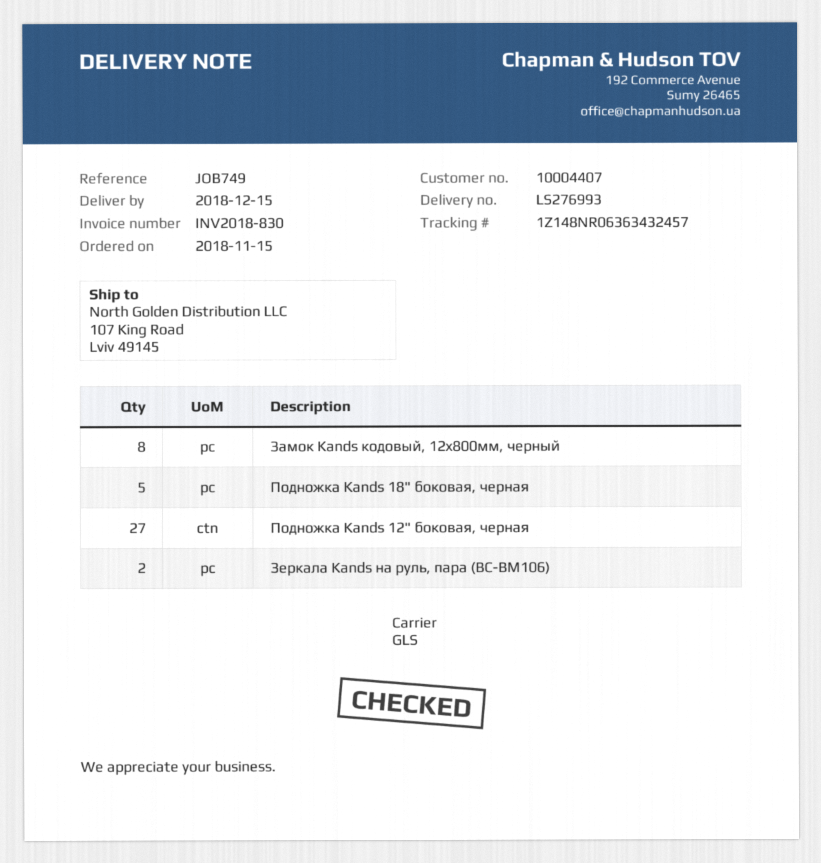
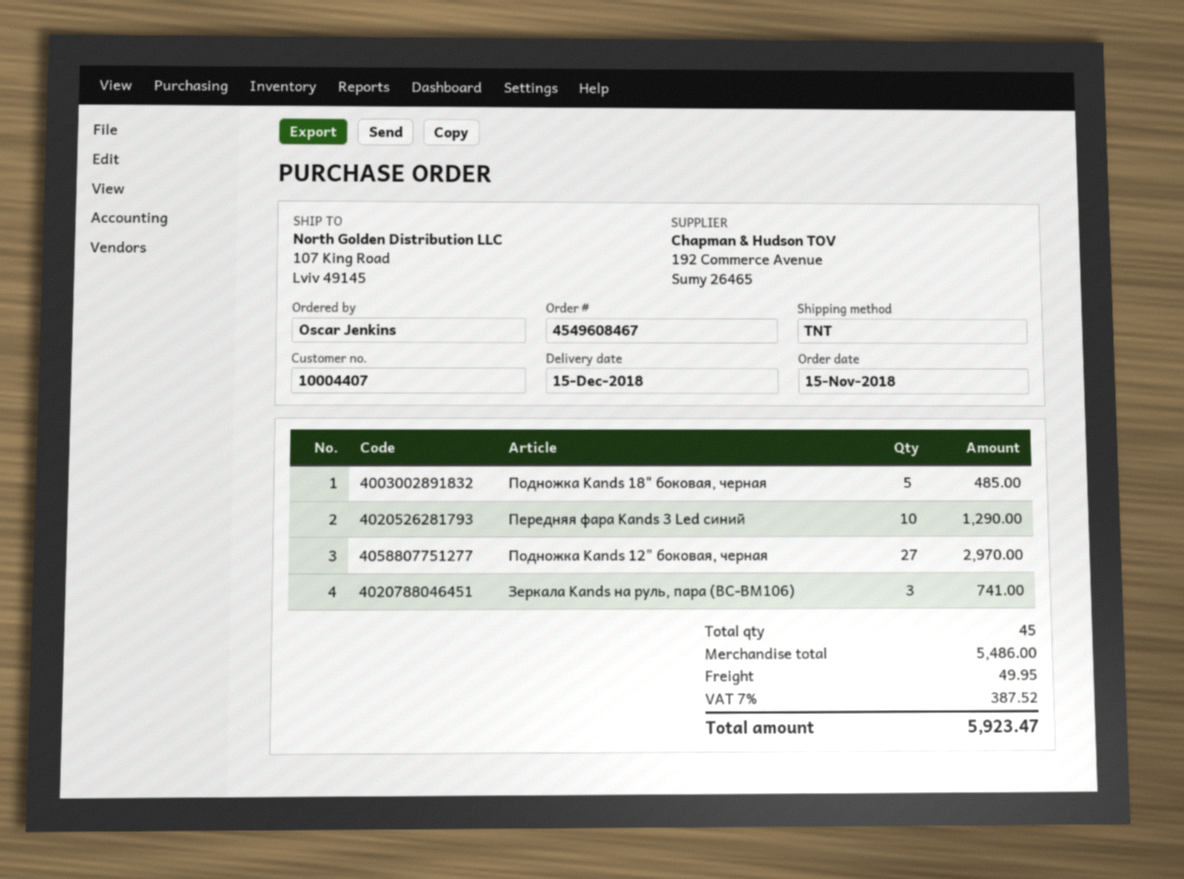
shipping method: GLS -> TNT
Замок Kands кодовый, 12x800мм, черный: 8 -> none
Зеркала Kands на руль, пара (BC-BM106): 2 -> 3
Передняя фара Kands 3 Led синий: none -> 10

